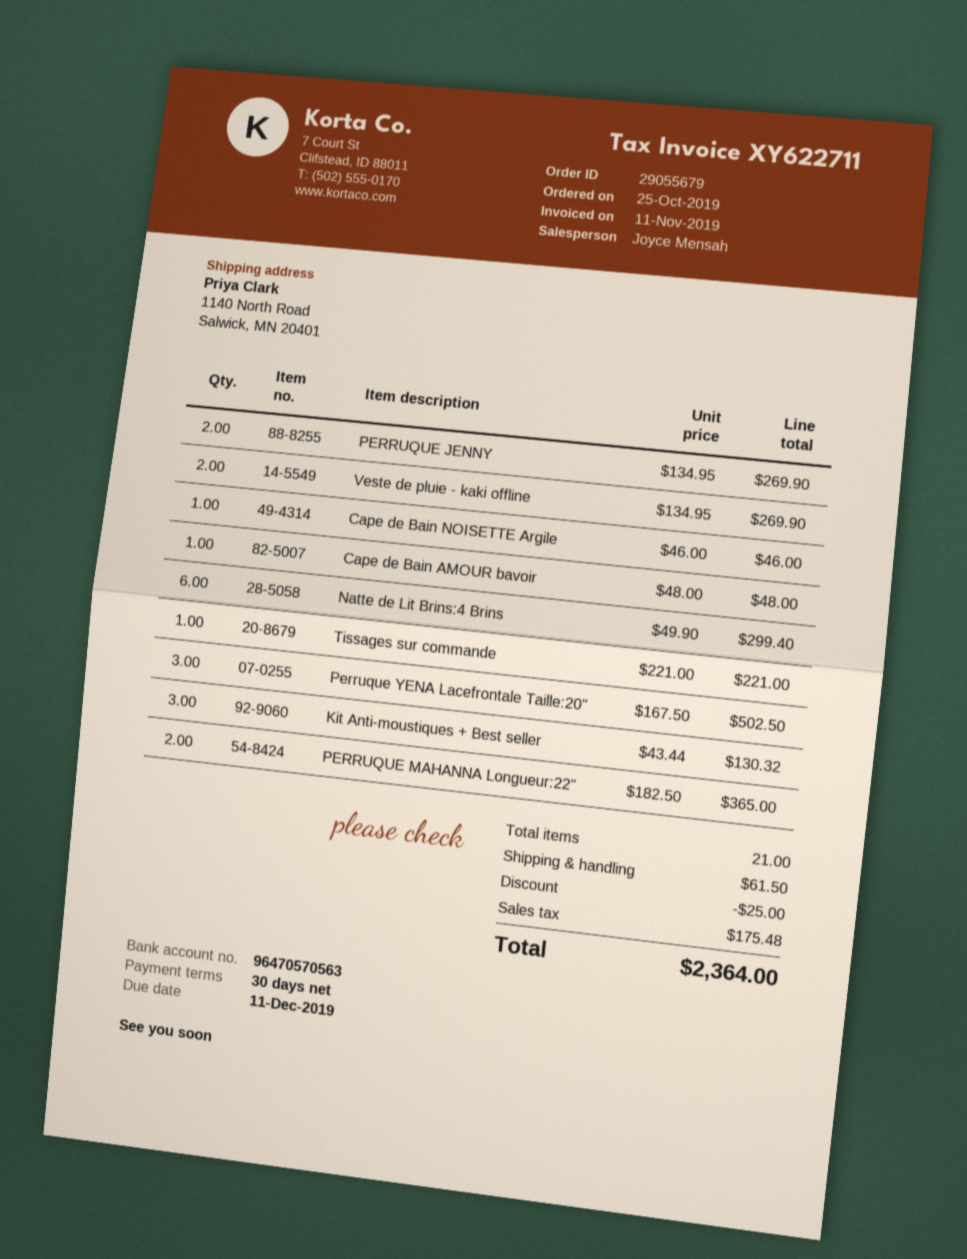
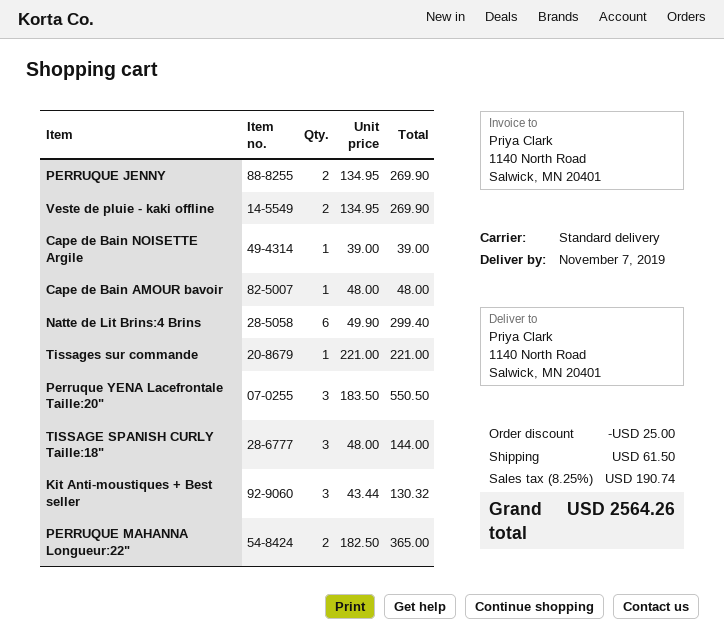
Cape de Bain NOISETTE Argile: 1 x 46.00 = 46.00 -> 1 x 39.00 = 39.00
Perruque YENA Lacefrontale Taille:20": 3 x 167.50 = 502.50 -> 3 x 183.50 = 550.50
TISSAGE SPANISH CURLY Taille:18": none -> 3 x 48.00 = 144.00
tax: 175.48 -> 190.74
total: 2364.00 -> 2564.26

